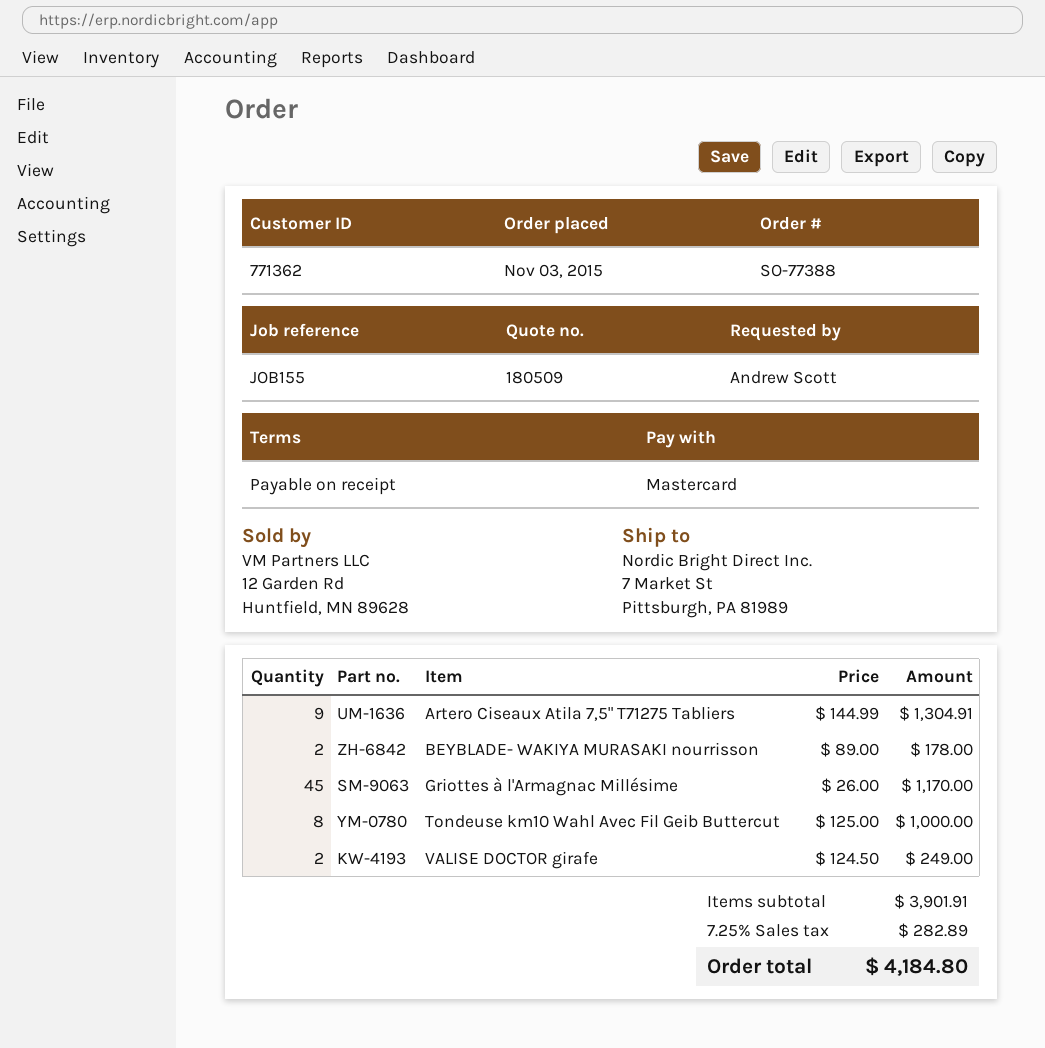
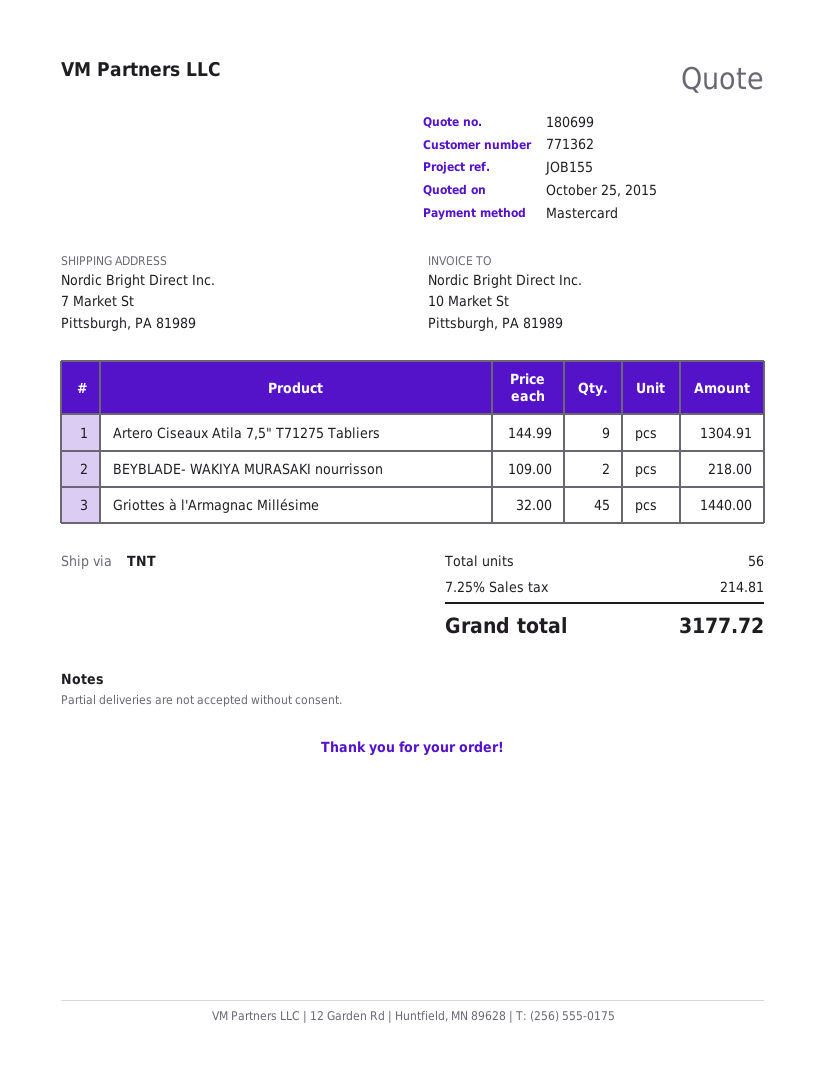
quote number: 180509 -> 180699
BEYBLADE- WAKIYA MURASAKI nourrisson: 2 x 89.00 = 178.00 -> 2 x 109.00 = 218.00
Griottes à l'Armagnac Millésime: 45 x 26.00 = 1170.00 -> 45 x 32.00 = 1440.00
Tondeuse km10 Wahl Avec Fil Geib Buttercut: 8 x 125.00 = 1000.00 -> none
VALISE DOCTOR girafe: 2 x 124.50 = 249.00 -> none
tax: 7.25% = 282.89 -> 7.25% = 214.81
total: 4184.80 -> 3177.72

